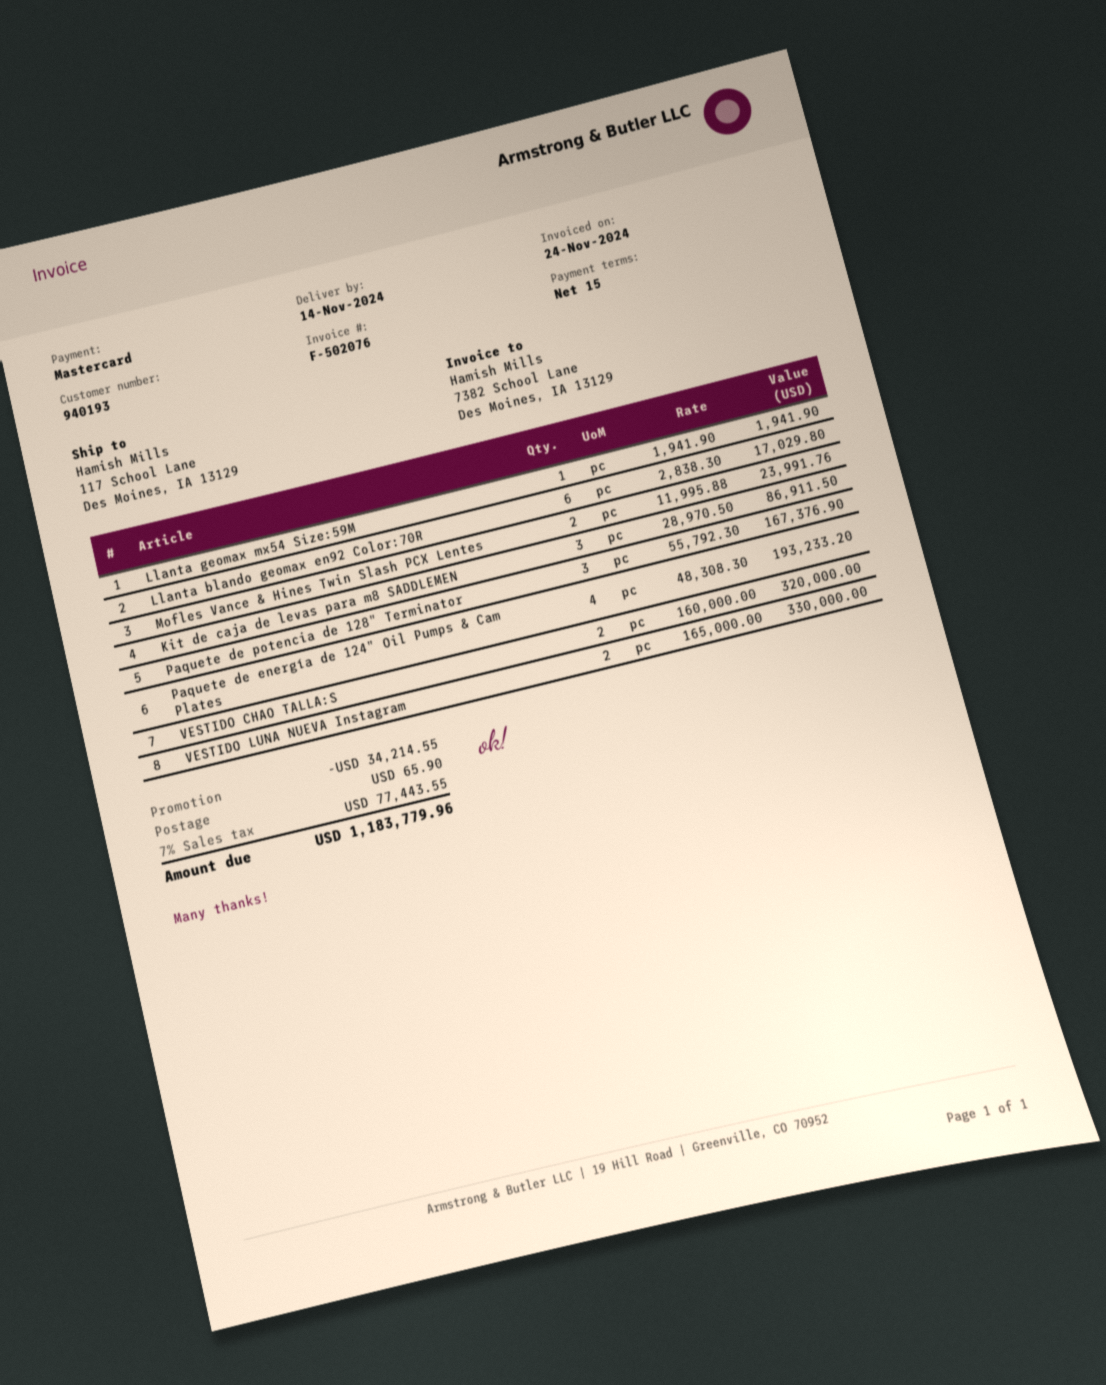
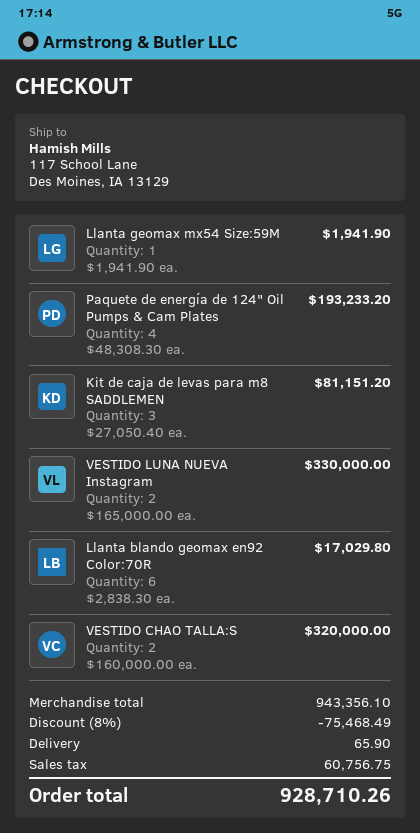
Mofles Vance & Hines Twin Slash PCX Lentes: 2 x 11995.88 = 23991.76 -> none
Kit de caja de levas para m8 SADDLEMEN: 3 x 28970.50 = 86911.50 -> 3 x 27050.40 = 81151.20
Paquete de potencia de 128" Terminator: 3 x 55792.30 = 167376.90 -> none
discount: 34214.55 -> 75468.49
tax: 77443.55 -> 60756.75
total: 1183779.96 -> 928710.26

